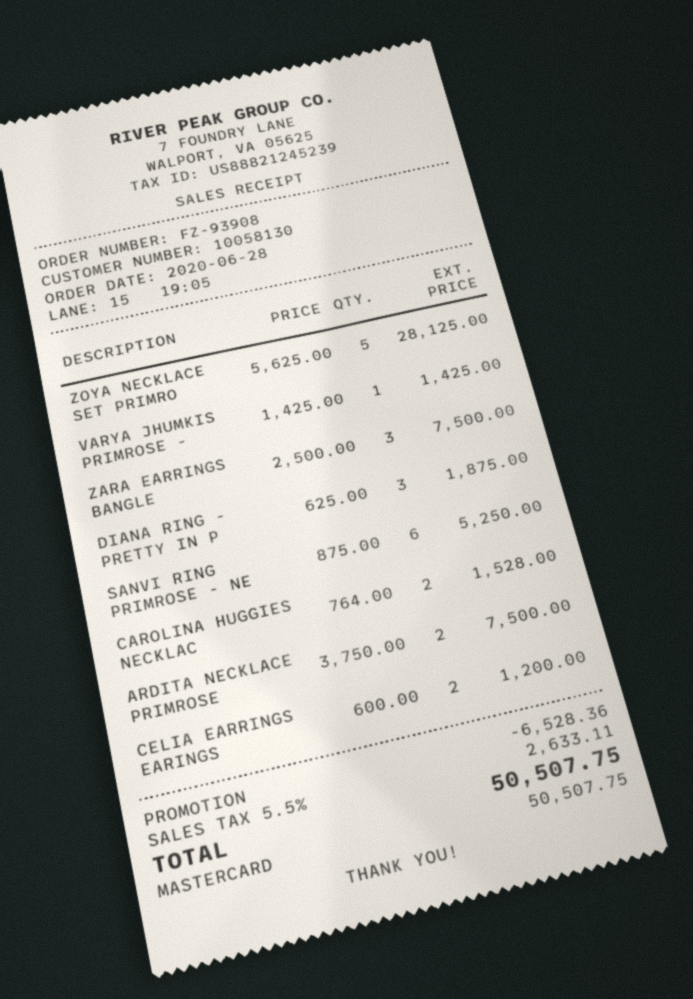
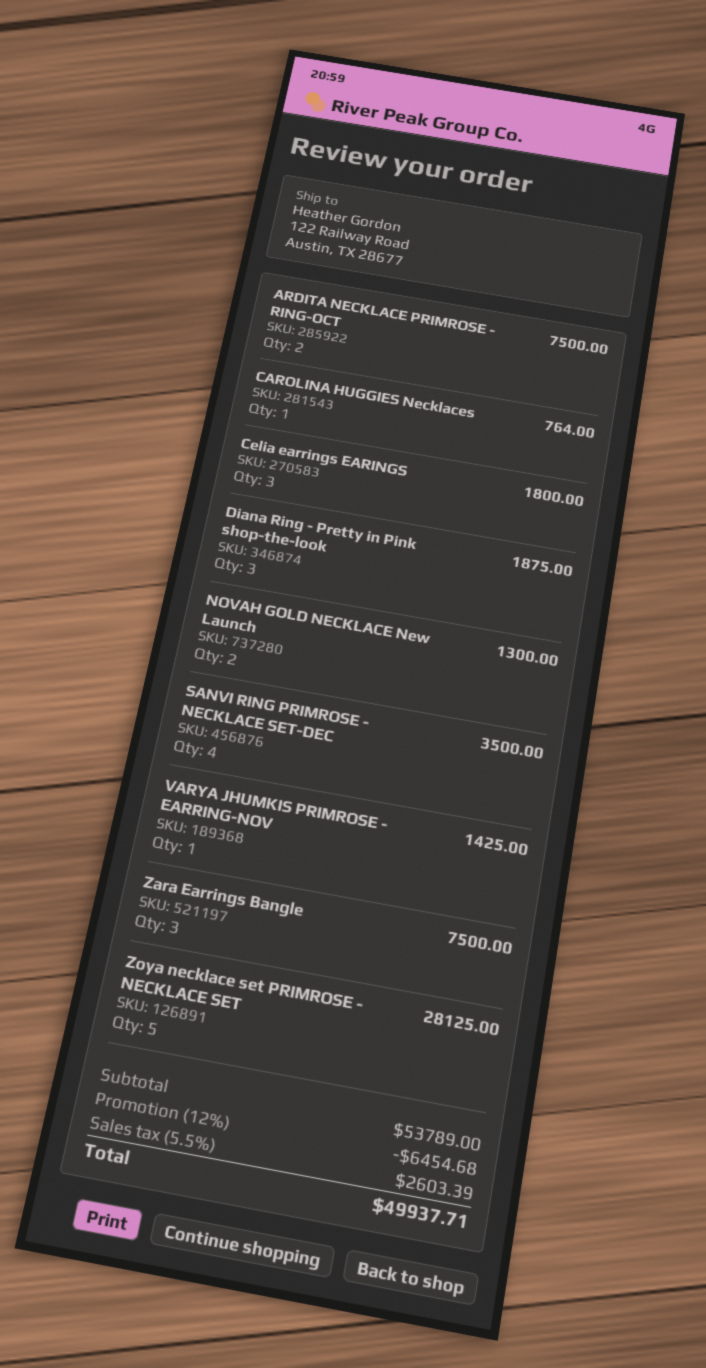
SANVI RING PRIMROSE - NE: 6 for 5250.00 -> 4 for 3500.00
CAROLINA HUGGIES NECKLAC: 2 for 1528.00 -> 1 for 764.00
CELIA EARRINGS EARINGS: 2 for 1200.00 -> 3 for 1800.00
NOVAH GOLD NECKLACE New Launch: none -> 2 for 1300.00
discount: 6528.36 -> 6454.68
tax: 5.5% = 2633.11 -> 5.5% = 2603.39
total: 50507.75 -> 49937.71

